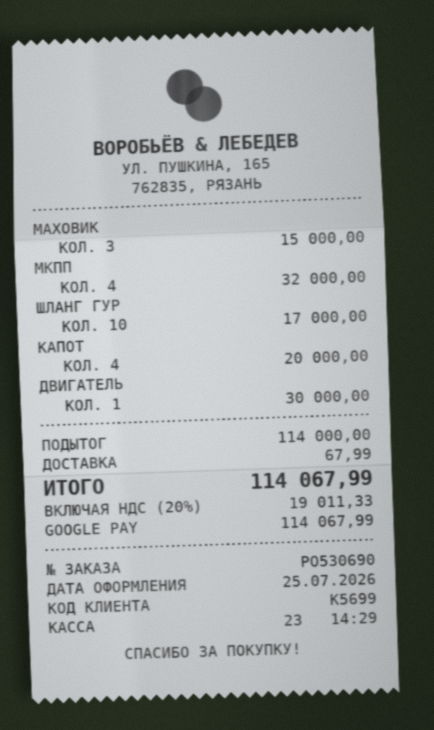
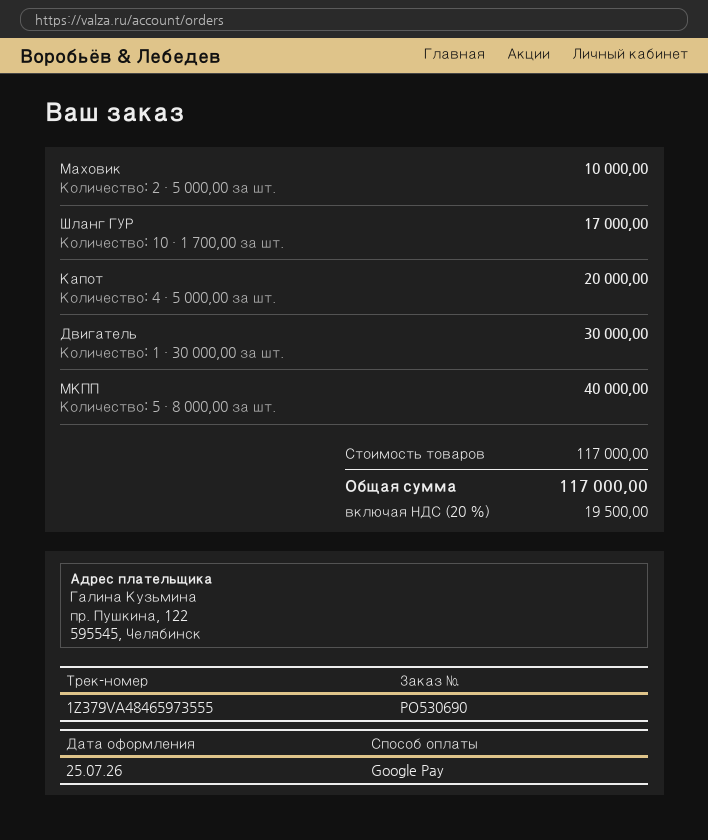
МАХОВИК: 3 for 15000.00 -> 2 for 10000.00
МКПП: 4 for 32000.00 -> 5 for 40000.00
subtotal: 114000.00 -> 117000.00
shipping: 67.99 -> none
tax: 20% = 19011.33 -> 20% = 19500.00
total: 114067.99 -> 117000.00

